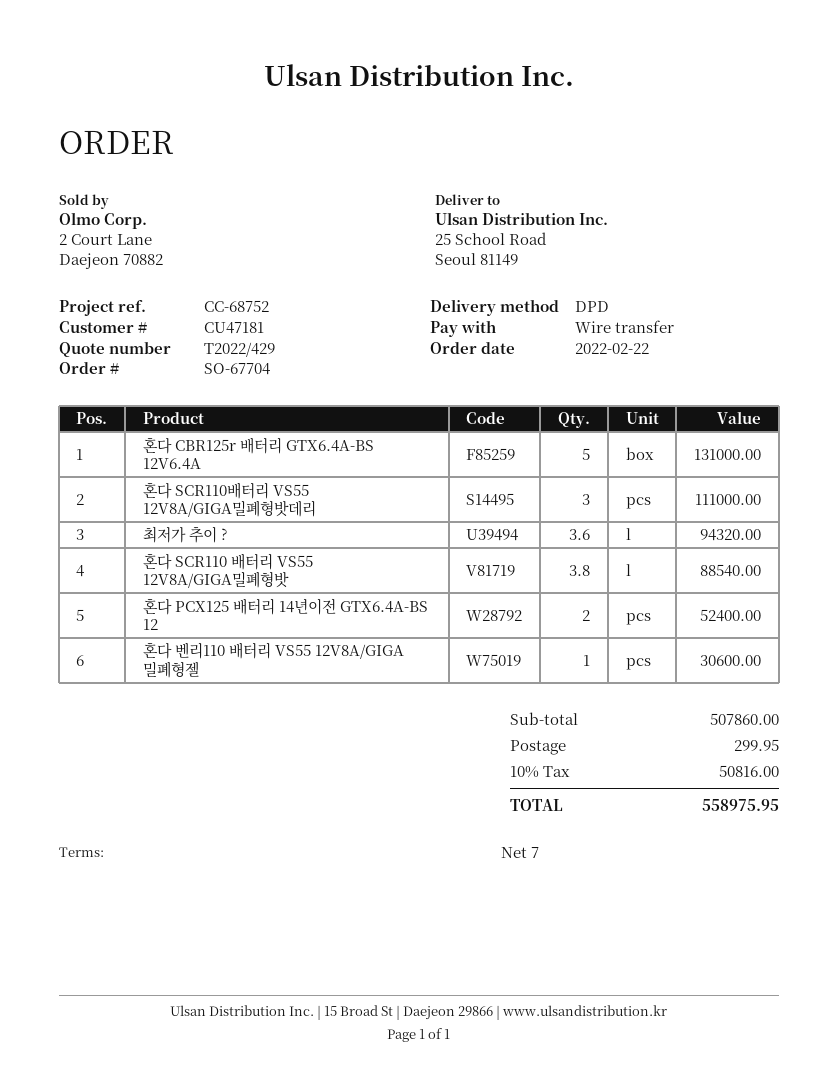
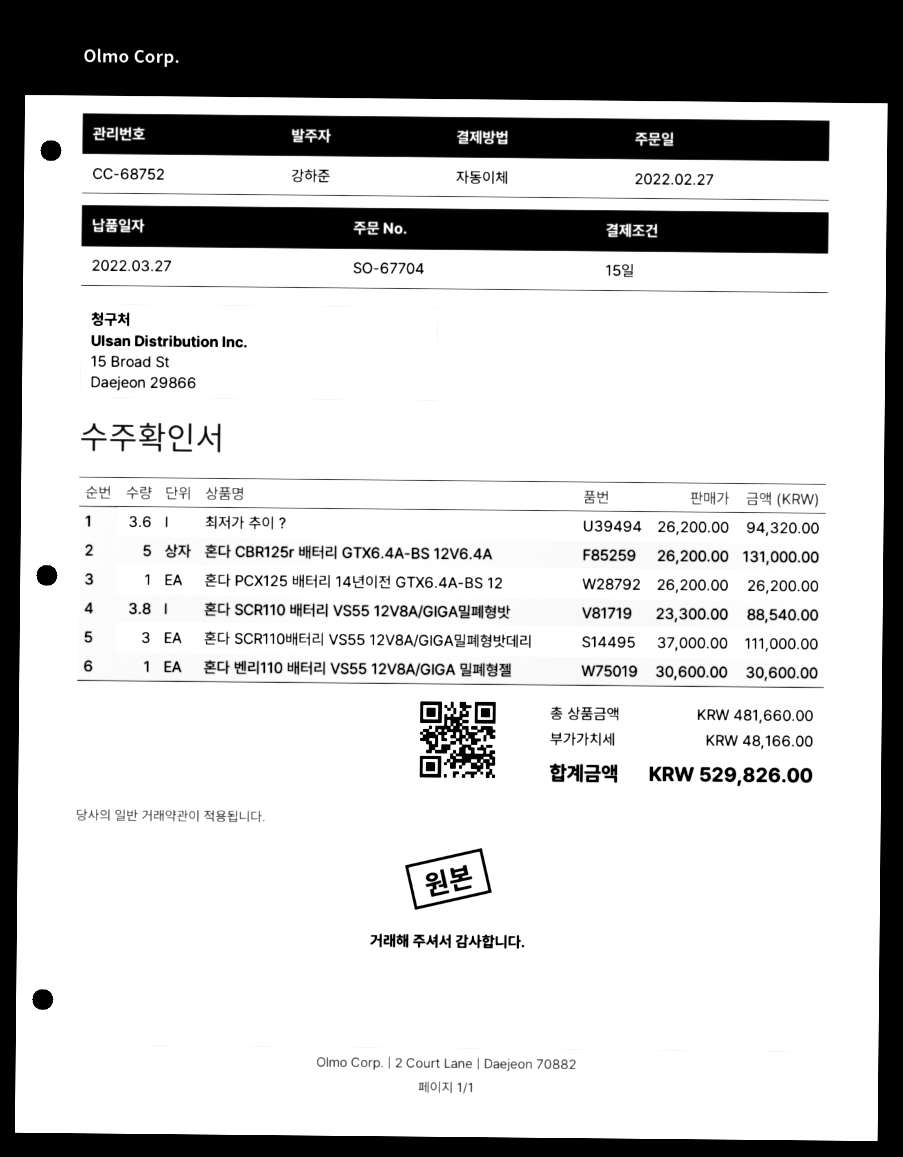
order date: 2022-02-22 -> 2022-02-27
payment terms: 7 days -> 15 days
payment method: bank transfer -> direct debit
혼다 PCX125 배터리 14년이전 GTX6.4A-BS 12: 2 for 52400.00 -> 1 for 26200.00
subtotal: 507860.00 -> 481660.00
shipping: 299.95 -> none
tax: 50816.00 -> 48166.00
total: 558975.95 -> 529826.00

